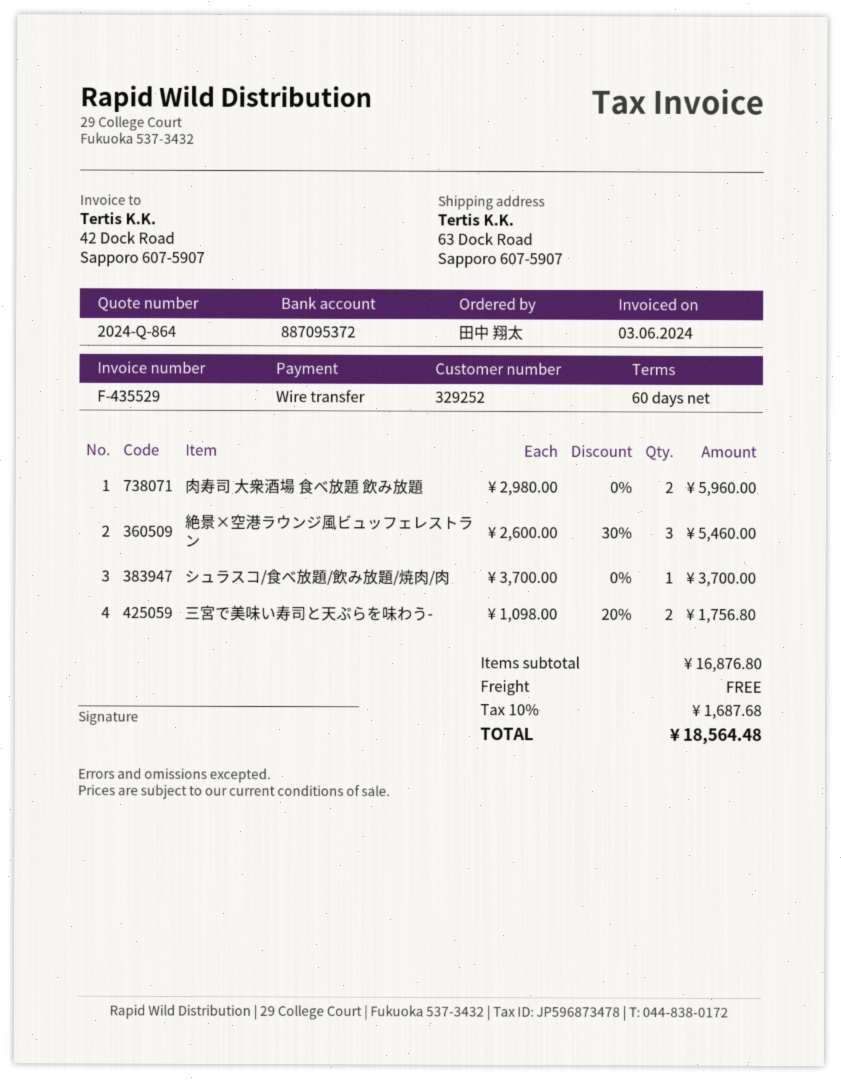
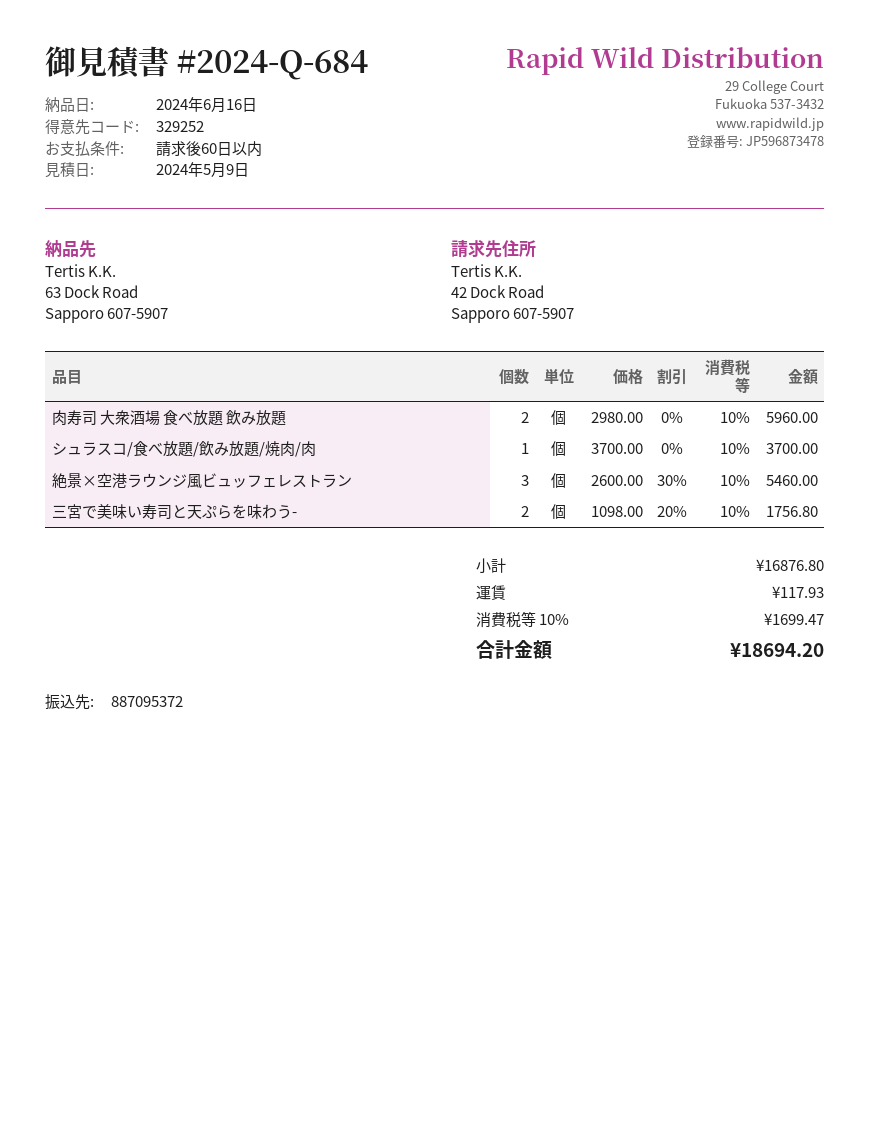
quote number: 2024-Q-864 -> 2024-Q-684
shipping: 0.00 -> 117.93
tax: 10% = 1687.68 -> 10% = 1699.47
total: 18564.48 -> 18694.20

